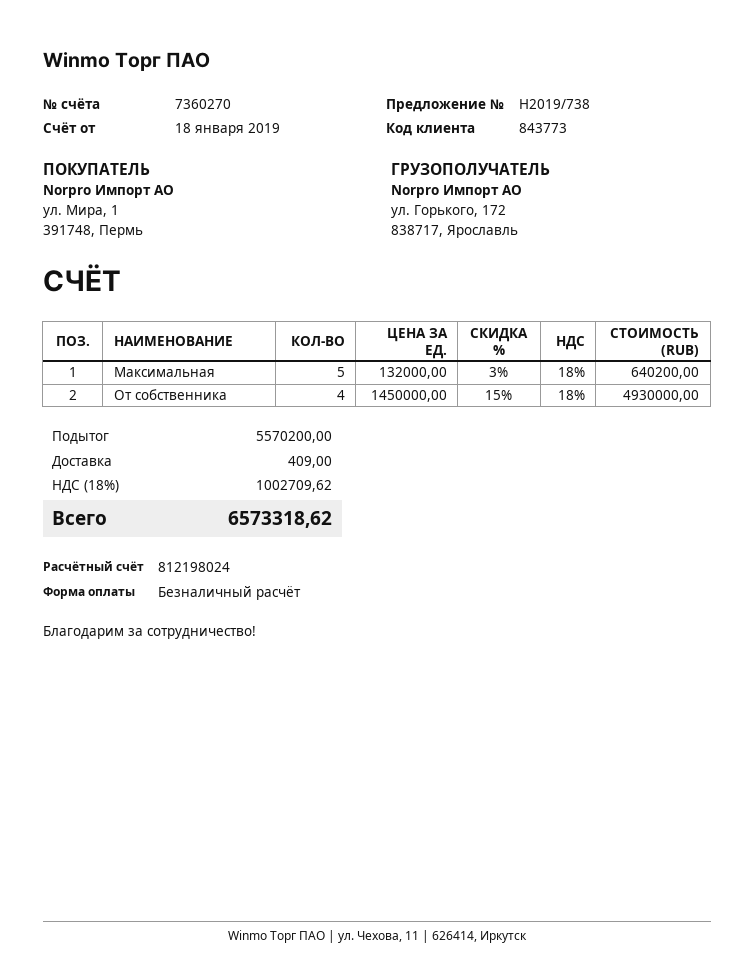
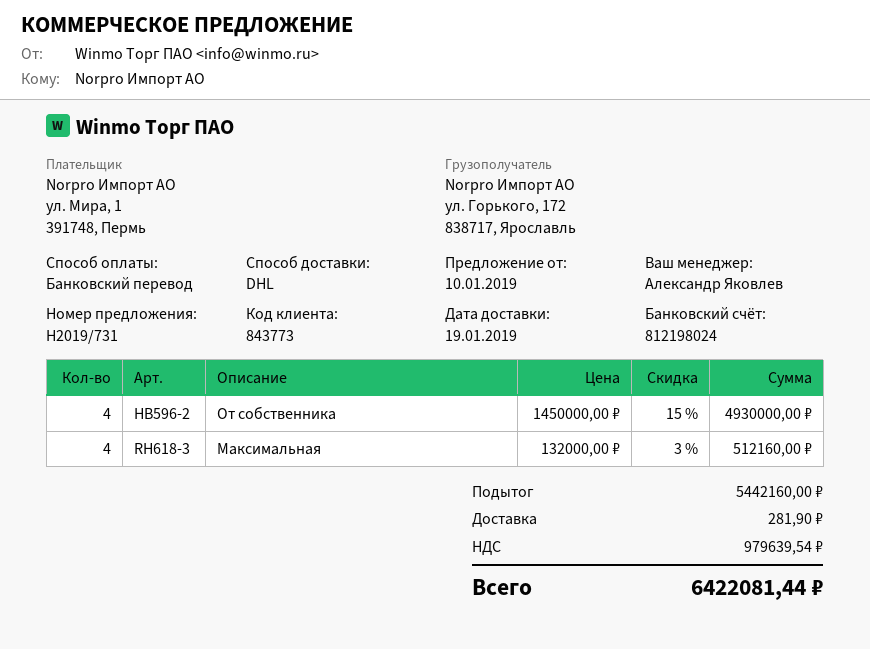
quote number: H2019/738 -> H2019/731
Максимальная: 5 x 132000.00 - 3% = 640200.00 -> 4 x 132000.00 - 3% = 512160.00
subtotal: 5570200.00 -> 5442160.00
shipping: 409.00 -> 281.90
tax: 1002709.62 -> 979639.54
total: 6573318.62 -> 6422081.44

